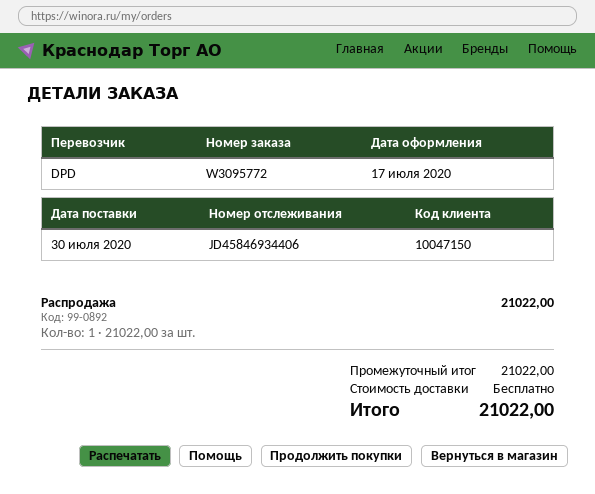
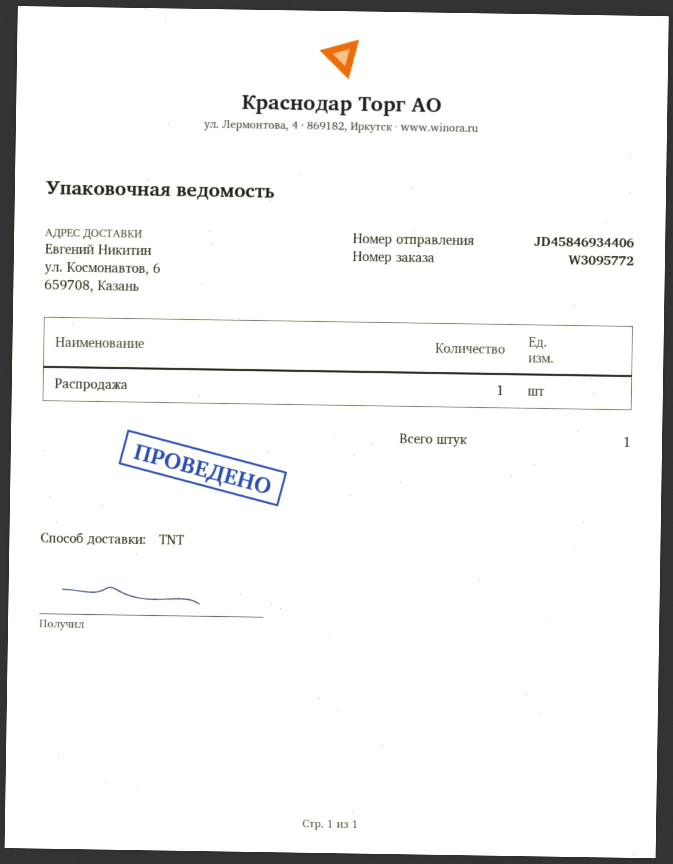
shipping method: DPD -> TNT

